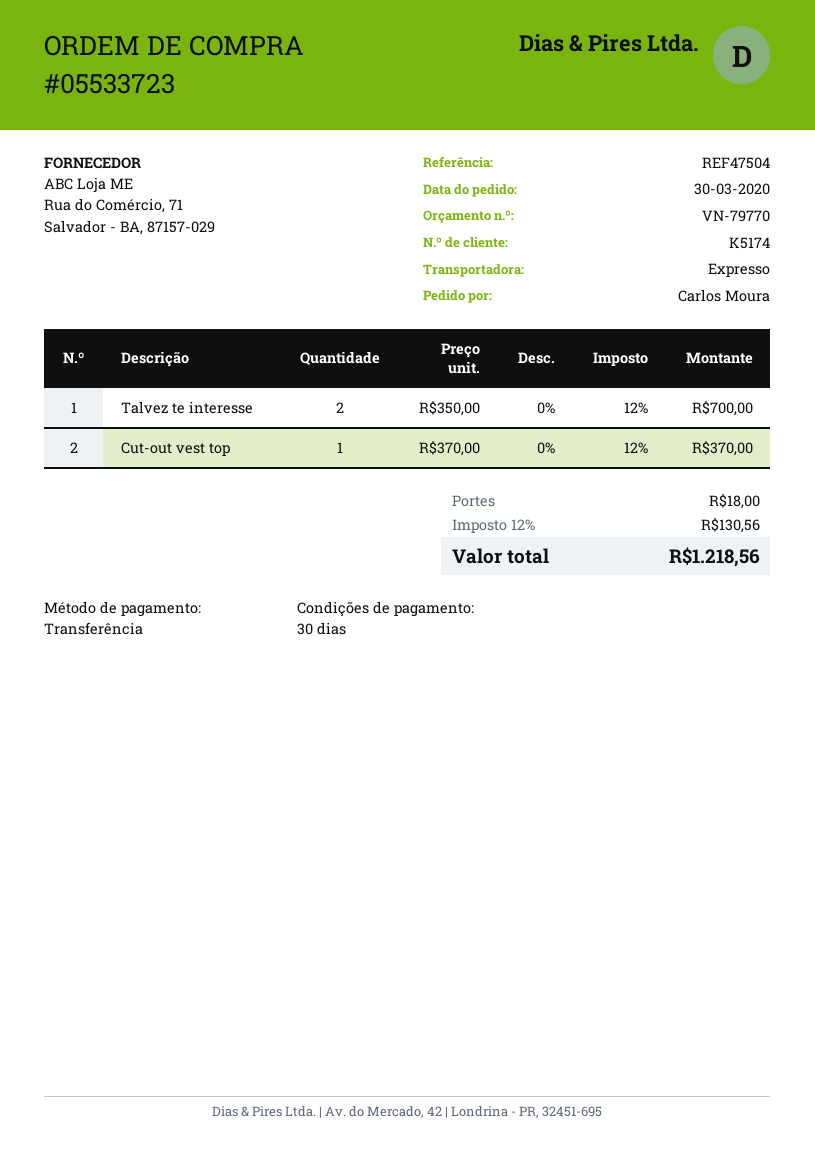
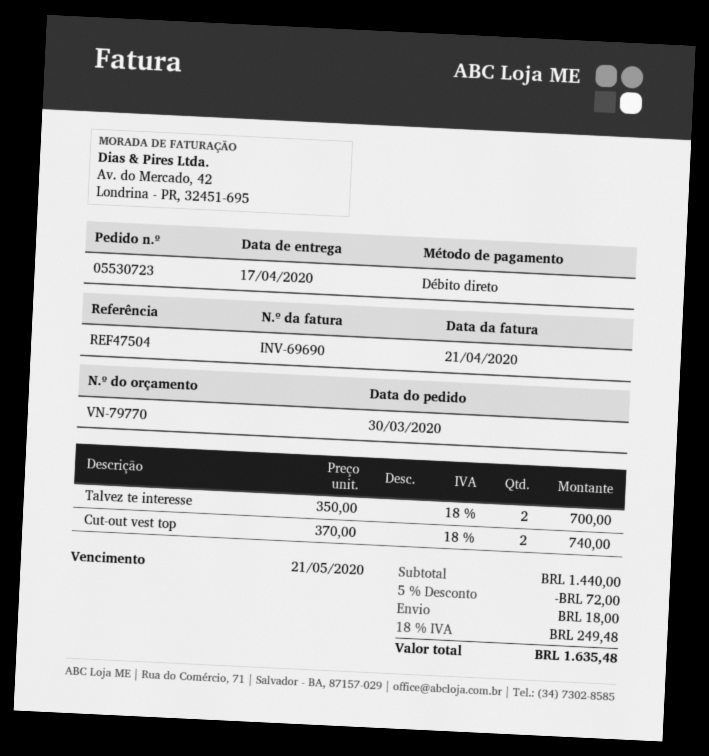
order number: 05533723 -> 05530723
payment method: bank transfer -> direct debit
Cut-out vest top: 1 x 370.00 = 370.00 -> 2 x 370.00 = 740.00
discount: none -> 5% = 72.00
tax: 12% = 130.56 -> 18% = 249.48
total: 1218.56 -> 1635.48

